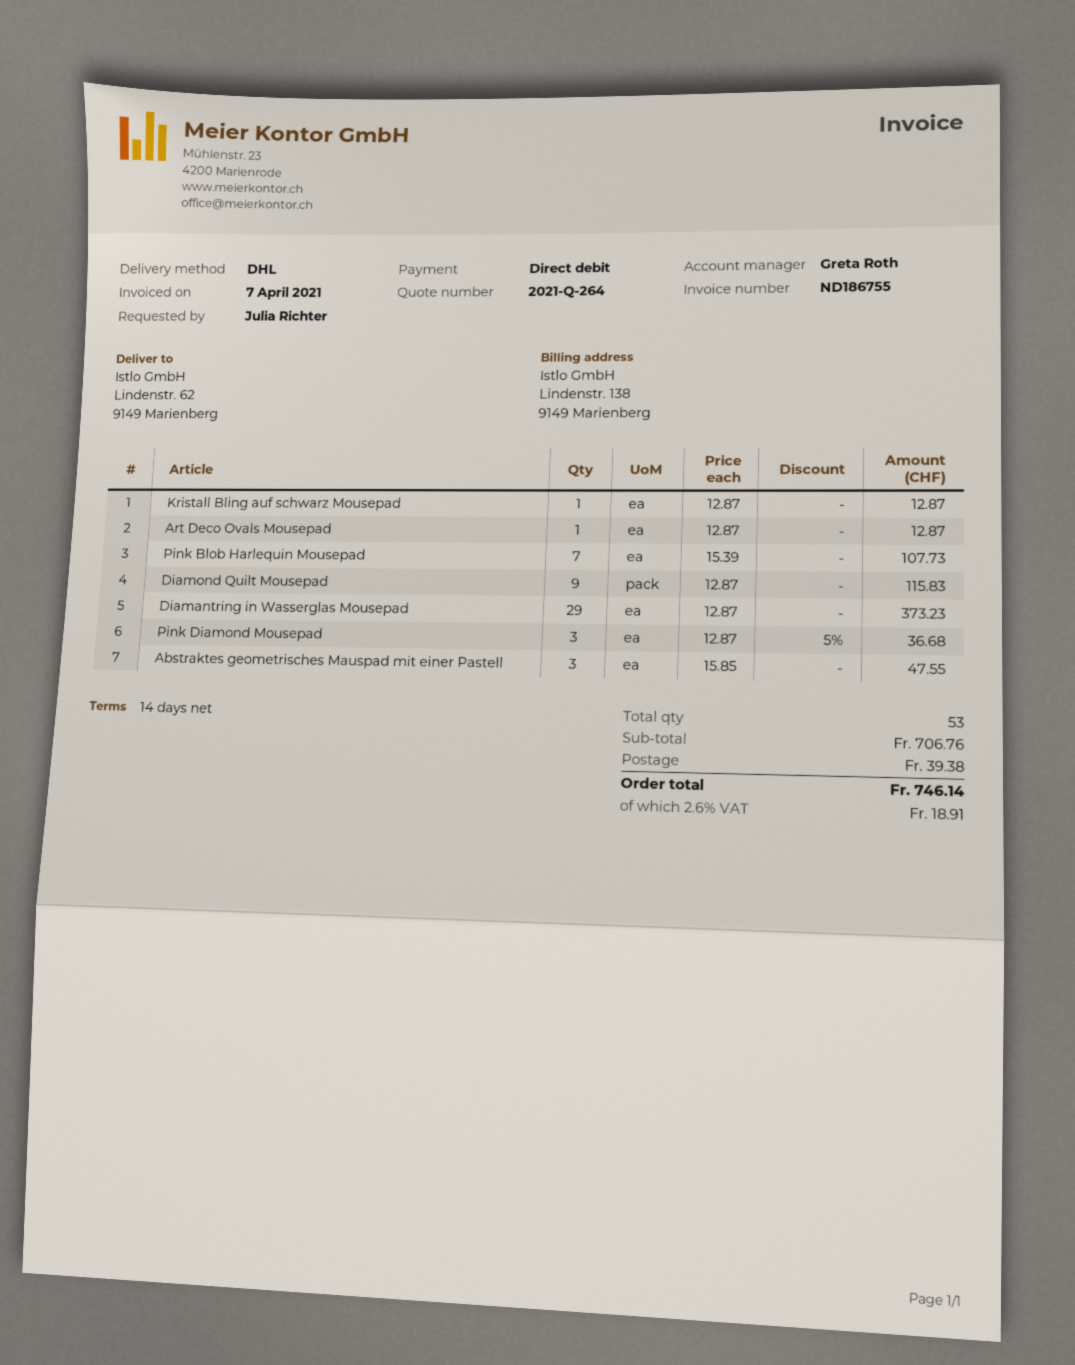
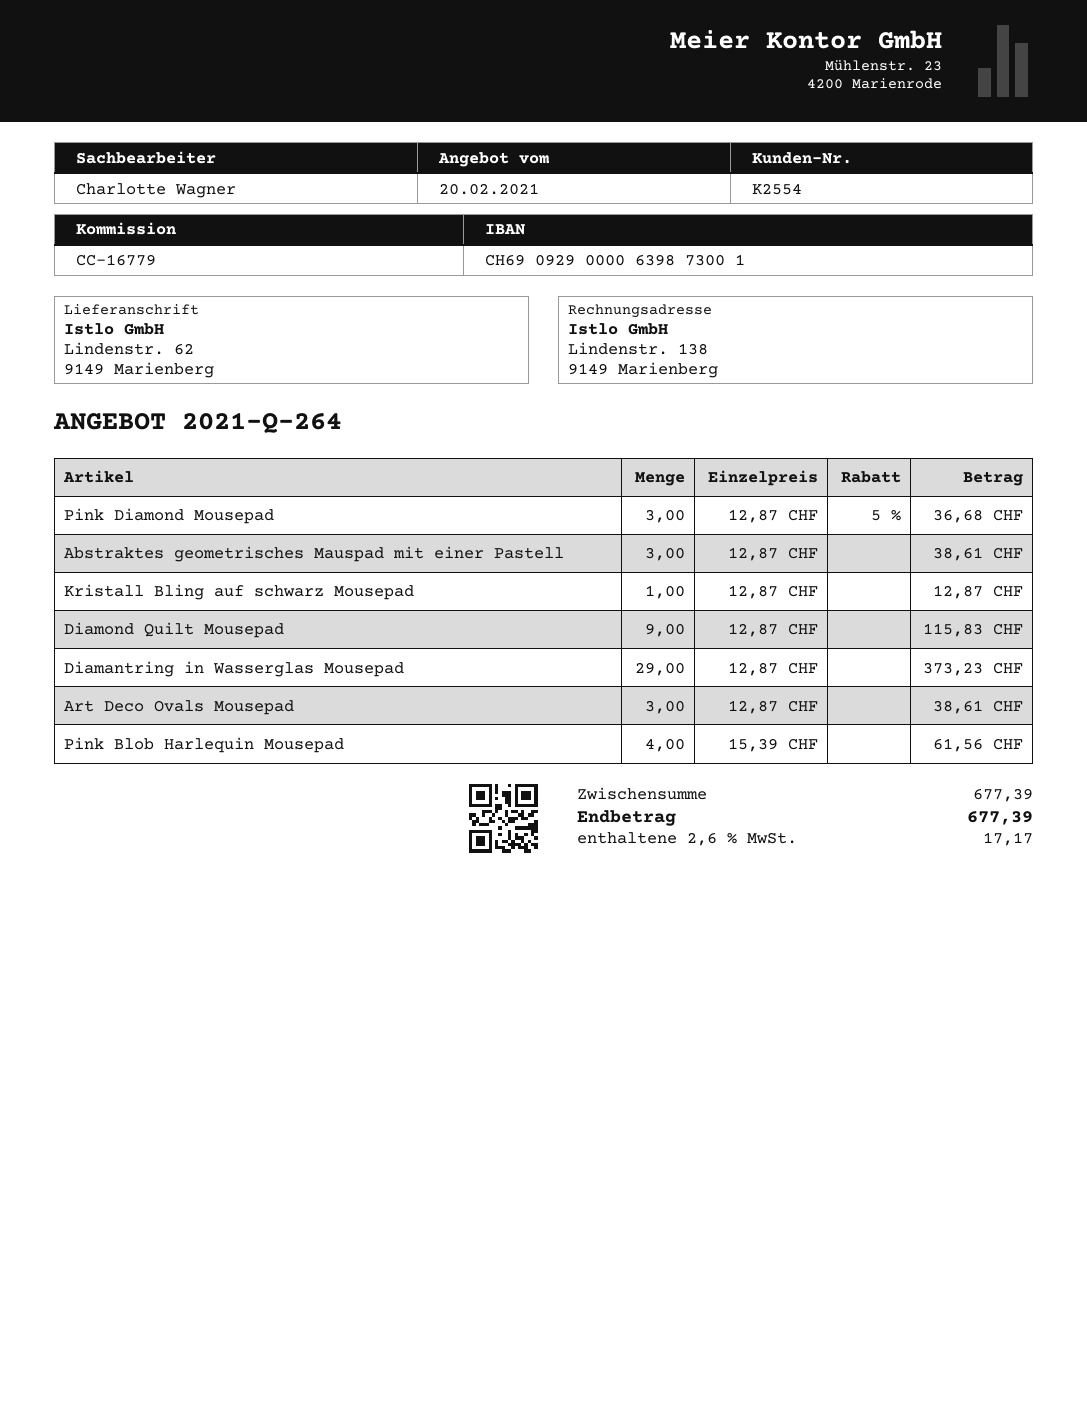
sales rep: Greta Roth -> Charlotte Wagner
Art Deco Ovals Mousepad: 1 x 12.87 = 12.87 -> 3 x 12.87 = 38.61
Pink Blob Harlequin Mousepad: 7 x 15.39 = 107.73 -> 4 x 15.39 = 61.56
Abstraktes geometrisches Mauspad mit einer Pastell: 3 x 15.85 = 47.55 -> 3 x 12.87 = 38.61
subtotal: 706.76 -> 677.39
shipping: 39.38 -> none
tax: 2.6% = 18.91 -> 2.6% = 17.17
total: 746.14 -> 677.39

